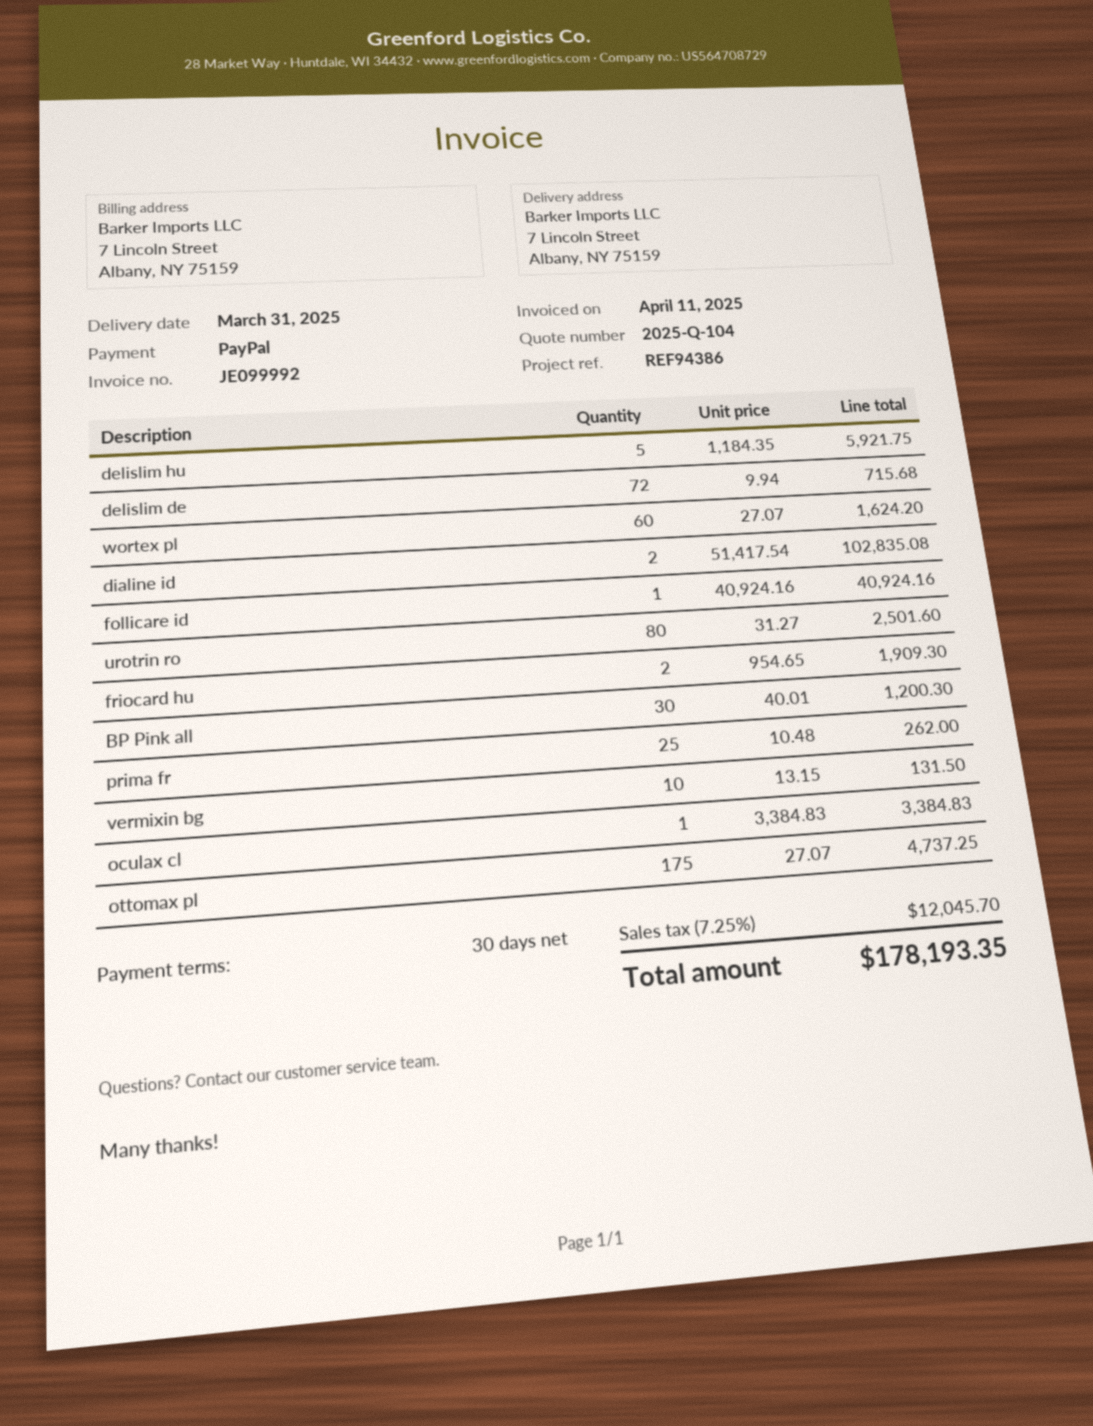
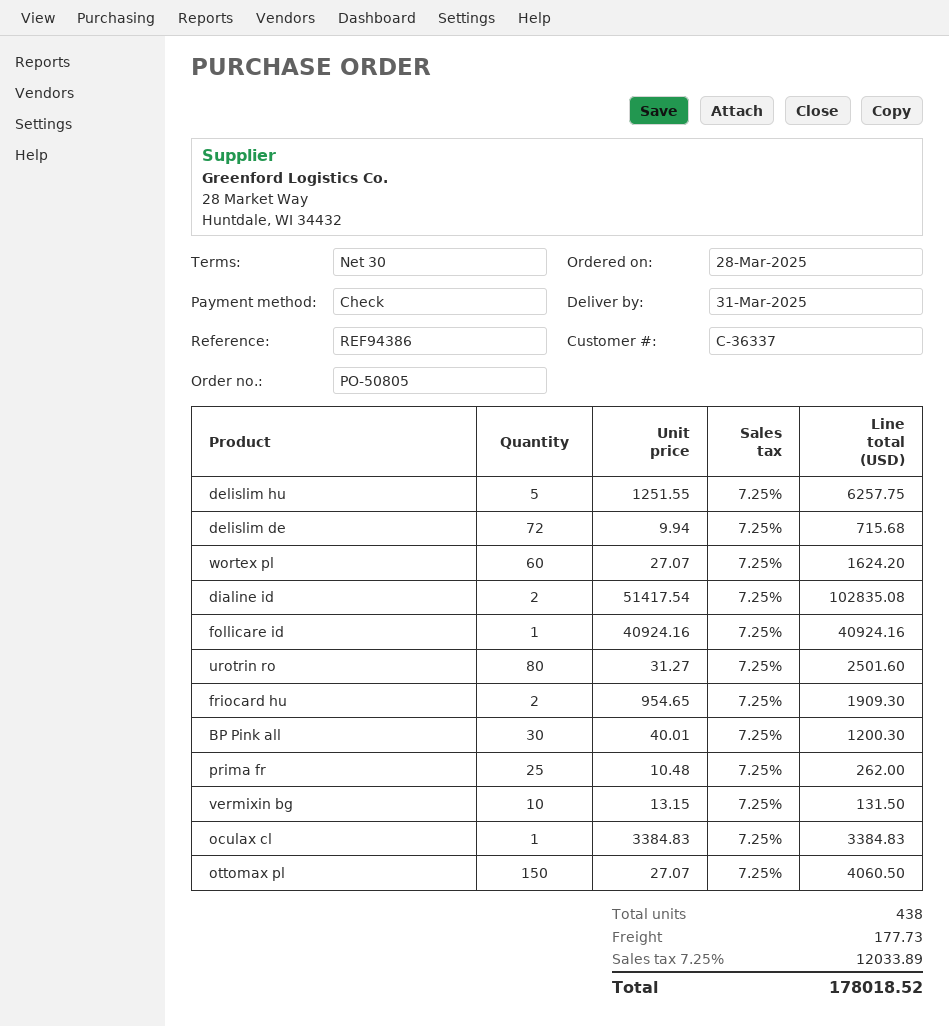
payment method: PayPal -> cheque
delislim hu: 5 x 1184.35 = 5921.75 -> 5 x 1251.55 = 6257.75
ottomax pl: 175 x 27.07 = 4737.25 -> 150 x 27.07 = 4060.50
shipping: none -> 177.73
tax: 7.25% = 12045.70 -> 7.25% = 12033.89
total: 178193.35 -> 178018.52

